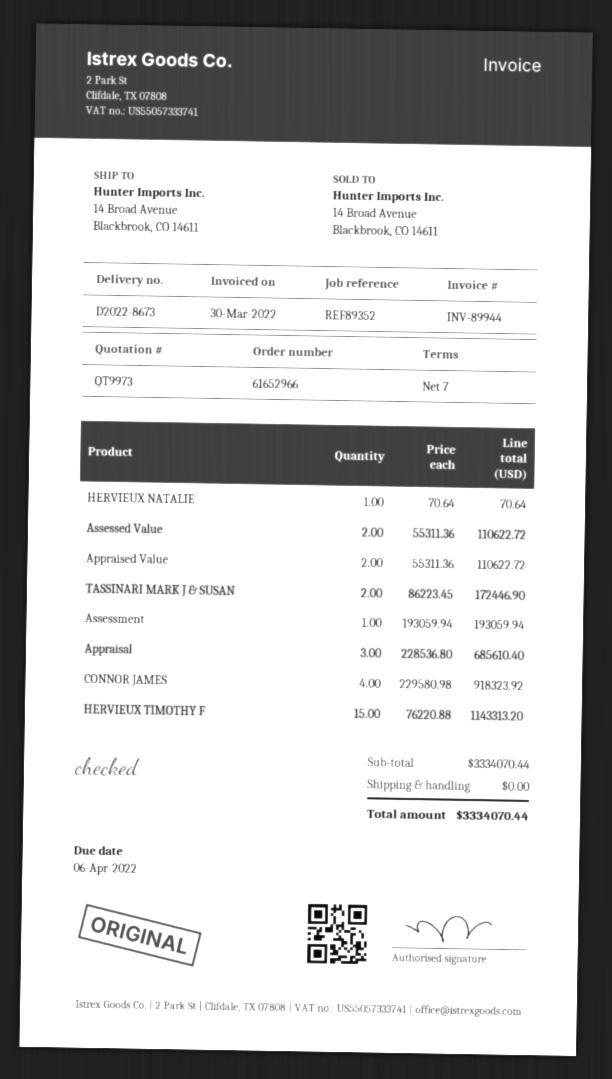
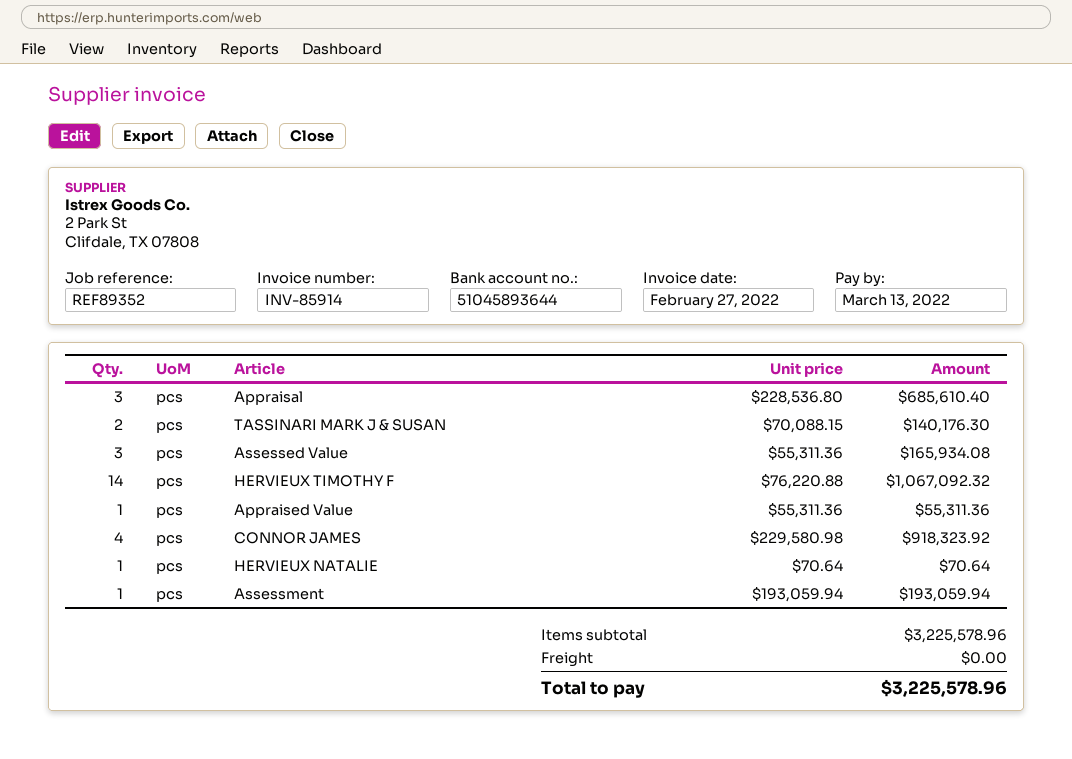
invoice number: INV-89944 -> INV-85914
invoice date: 2022-03-30 -> 2022-02-27
due date: 2022-04-06 -> 2022-03-13
Assessed Value: 2 x 55311.36 = 110622.72 -> 3 x 55311.36 = 165934.08
Appraised Value: 2 x 55311.36 = 110622.72 -> 1 x 55311.36 = 55311.36
TASSINARI MARK J & SUSAN: 2 x 86223.45 = 172446.90 -> 2 x 70088.15 = 140176.30
HERVIEUX TIMOTHY F: 15 x 76220.88 = 1143313.20 -> 14 x 76220.88 = 1067092.32
subtotal: 3334070.44 -> 3225578.96
total: 3334070.44 -> 3225578.96

